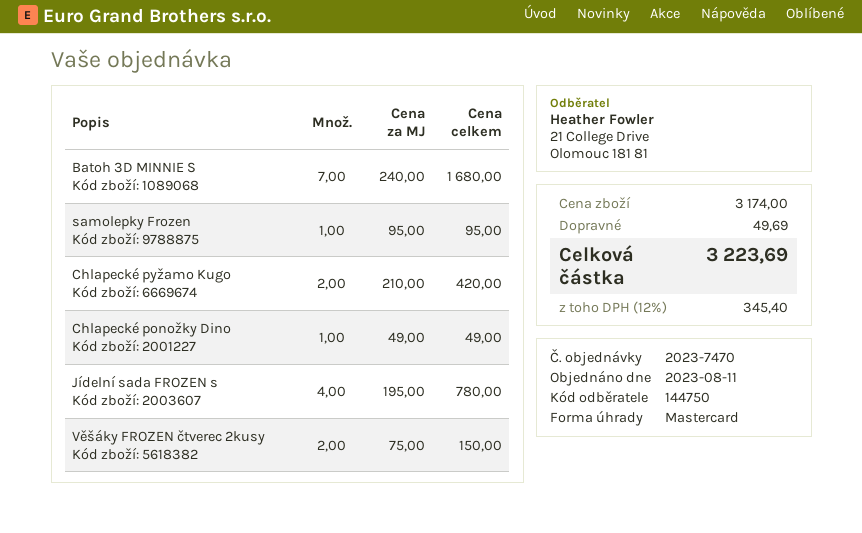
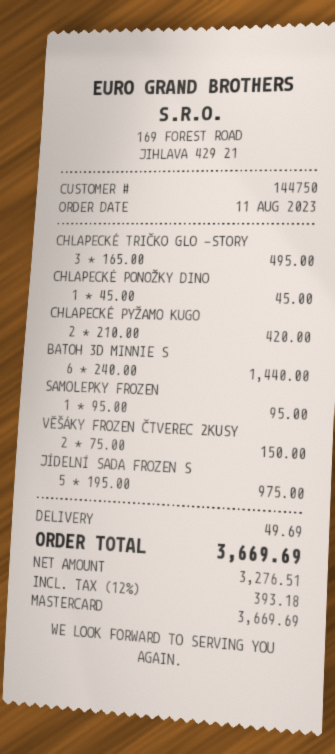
Batoh 3D MINNIE S: 7 x 240.00 = 1680.00 -> 6 x 240.00 = 1440.00
Chlapecké ponožky Dino: 1 x 49.00 = 49.00 -> 1 x 45.00 = 45.00
Jídelní sada FROZEN s: 4 x 195.00 = 780.00 -> 5 x 195.00 = 975.00
CHLAPECKÉ TRIČKO GLO -STORY: none -> 3 x 165.00 = 495.00
tax: 12% = 345.40 -> 12% = 393.18
total: 3223.69 -> 3669.69

